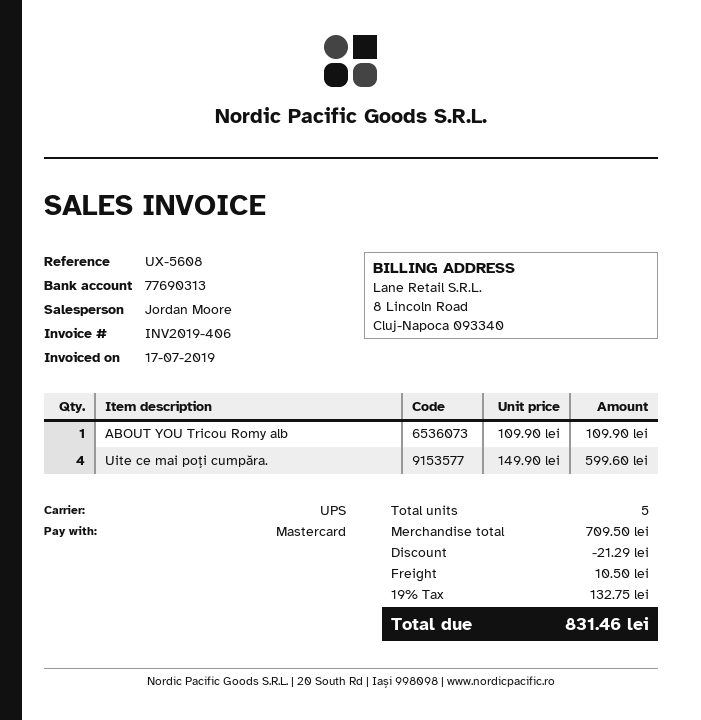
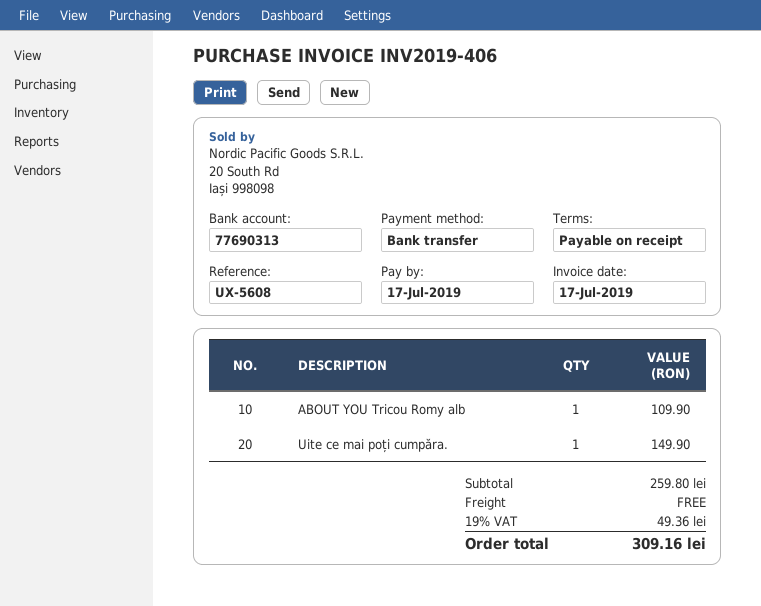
payment method: Mastercard -> bank transfer
Uite ce mai poți cumpăra.: 4 for 599.60 -> 1 for 149.90
subtotal: 709.50 -> 259.80
discount: 21.29 -> none
shipping: 10.50 -> 0.00
tax: 19% = 132.75 -> 19% = 49.36
total: 831.46 -> 309.16

